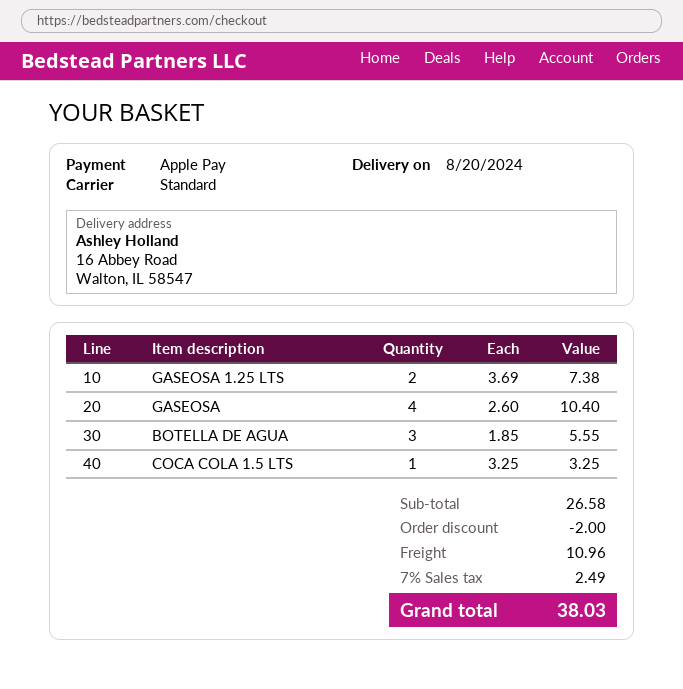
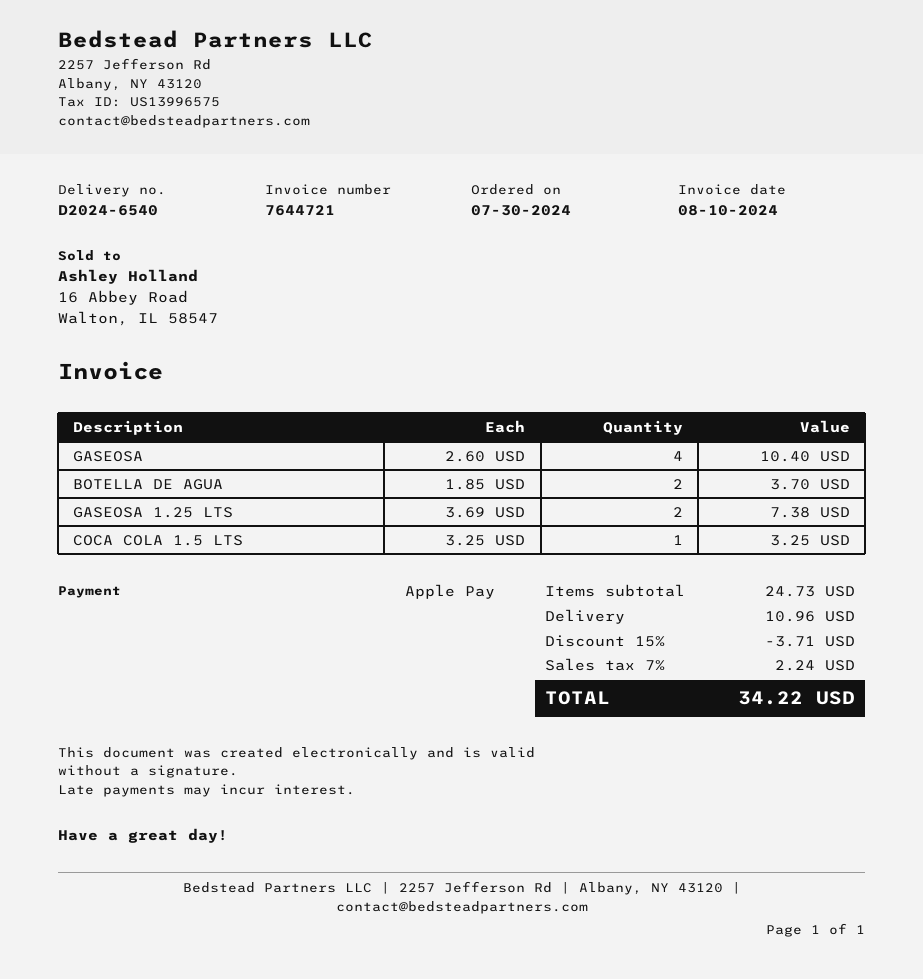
BOTELLA DE AGUA: 3 x 1.85 = 5.55 -> 2 x 1.85 = 3.70
subtotal: 26.58 -> 24.73
discount: 2.00 -> 3.71
tax: 7% = 2.49 -> 7% = 2.24
total: 38.03 -> 34.22

